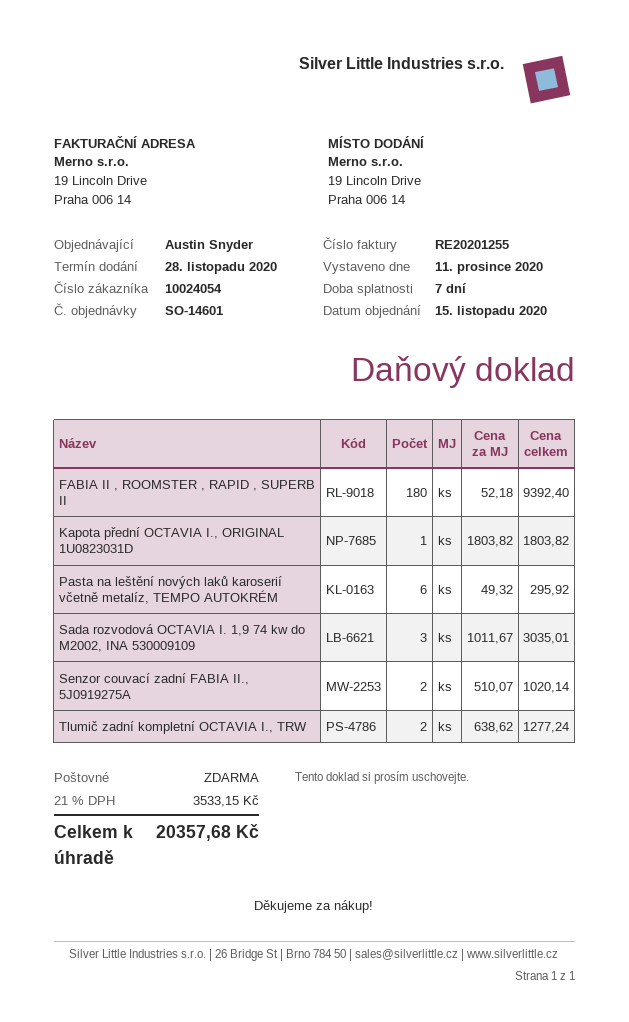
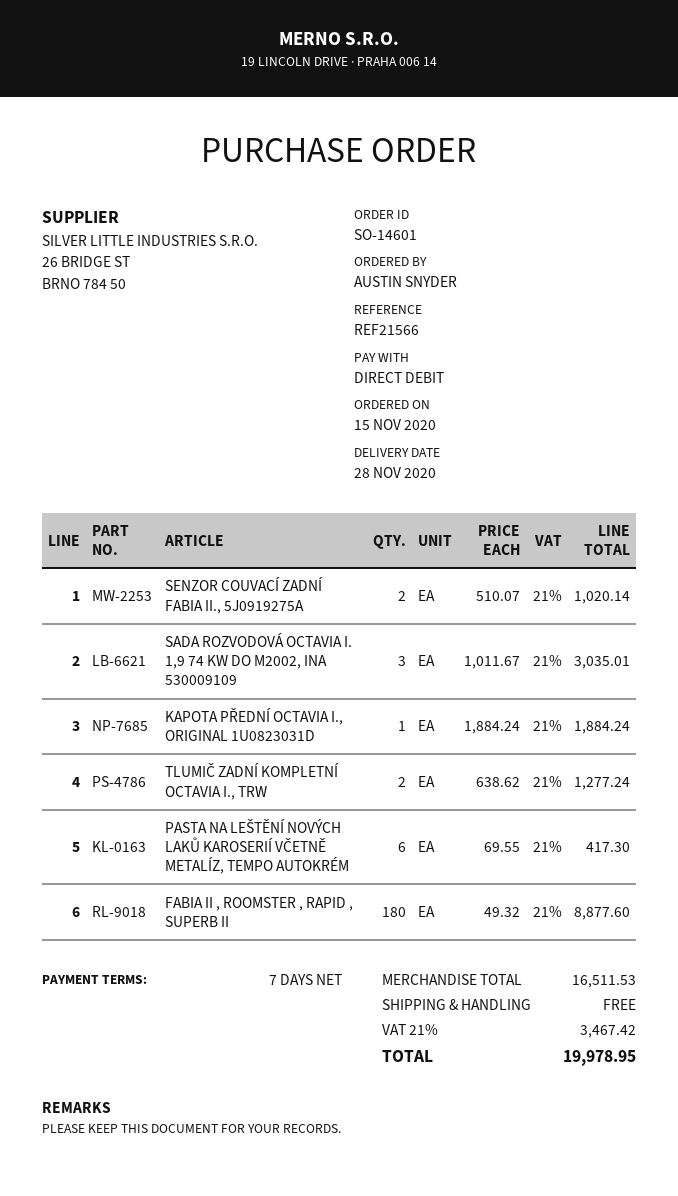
FABIA II , ROOMSTER , RAPID , SUPERB II: 180 x 52.18 = 9392.40 -> 180 x 49.32 = 8877.60
Kapota přední OCTAVIA I., ORIGINAL 1U0823031D: 1 x 1803.82 = 1803.82 -> 1 x 1884.24 = 1884.24
Pasta na leštění nových laků karoserií včetně metalíz, TEMPO AUTOKRÉM: 6 x 49.32 = 295.92 -> 6 x 69.55 = 417.30
tax: 21% = 3533.15 -> 21% = 3467.42
total: 20357.68 -> 19978.95

